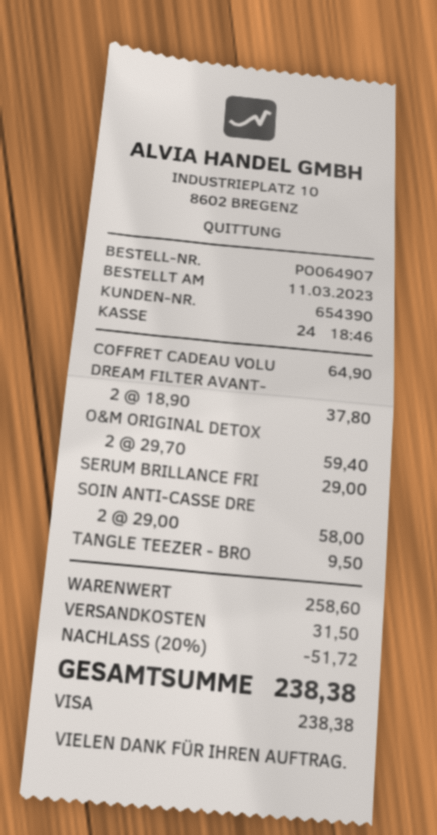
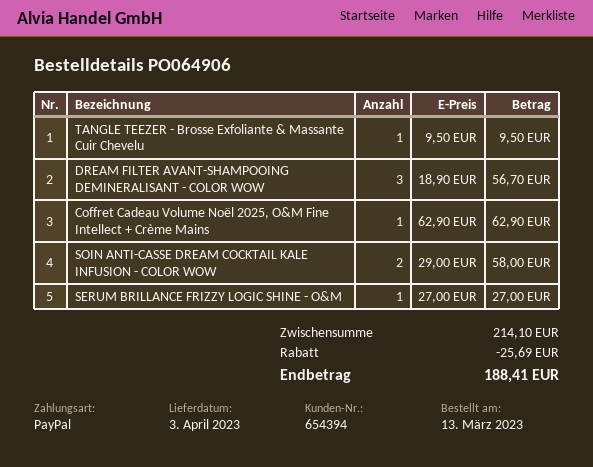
order number: PO064907 -> PO064906
order date: 2023-03-11 -> 2023-03-13
customer number: 654390 -> 654394
payment method: Visa -> PayPal
COFFRET CADEAU VOLU: 1 x 64.90 = 64.90 -> 1 x 62.90 = 62.90
DREAM FILTER AVANT-: 2 x 18.90 = 37.80 -> 3 x 18.90 = 56.70
O&M ORIGINAL DETOX: 2 x 29.70 = 59.40 -> none
SERUM BRILLANCE FRI: 1 x 29.00 = 29.00 -> 1 x 27.00 = 27.00
subtotal: 258.60 -> 214.10
discount: 51.72 -> 25.69
shipping: 31.50 -> none
total: 238.38 -> 188.41

